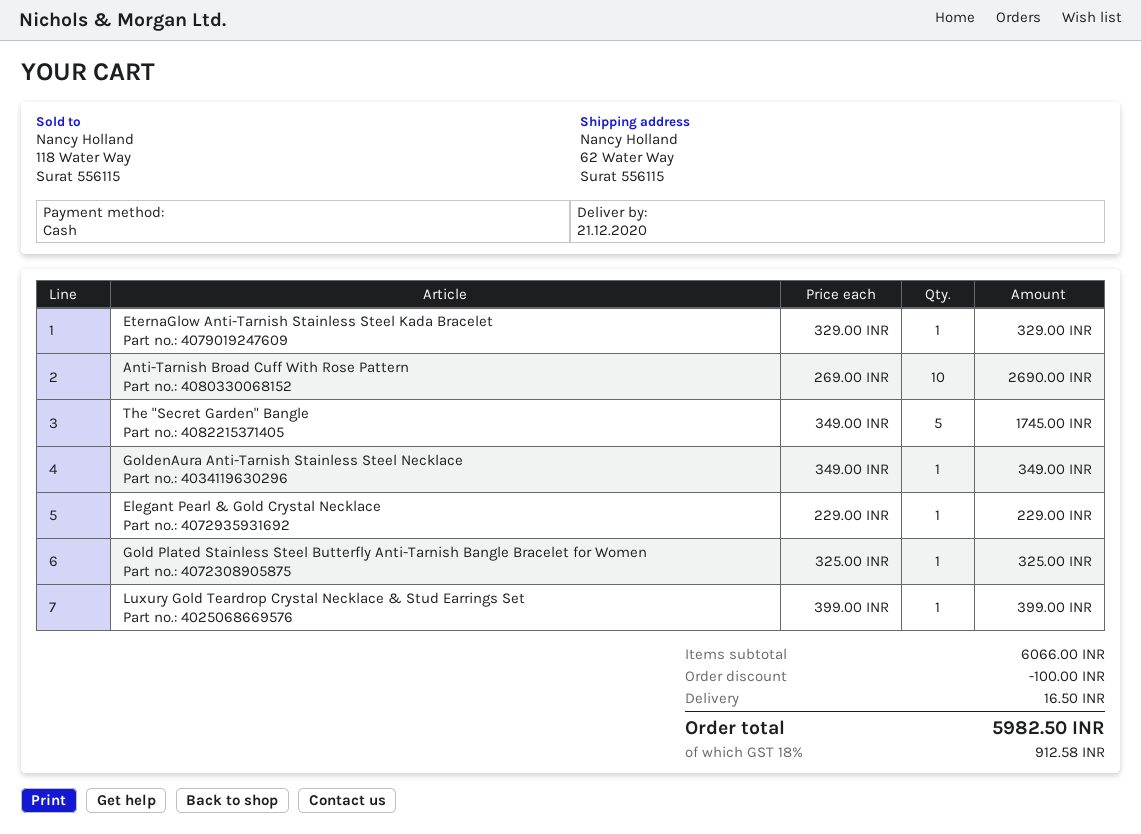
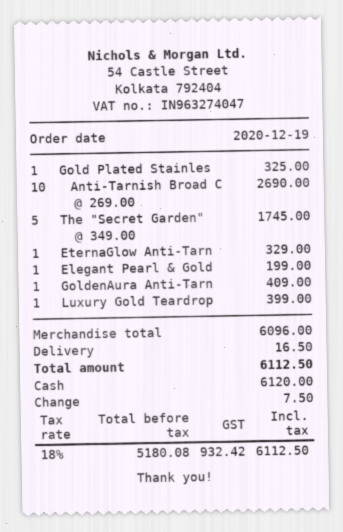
GoldenAura Anti-Tarnish Stainless Steel Necklace: 1 x 349.00 = 349.00 -> 1 x 409.00 = 409.00
Elegant Pearl & Gold Crystal Necklace: 1 x 229.00 = 229.00 -> 1 x 199.00 = 199.00
subtotal: 6066.00 -> 6096.00
discount: 100.00 -> none
tax: 18% = 912.58 -> 18% = 932.42
total: 5982.50 -> 6112.50

